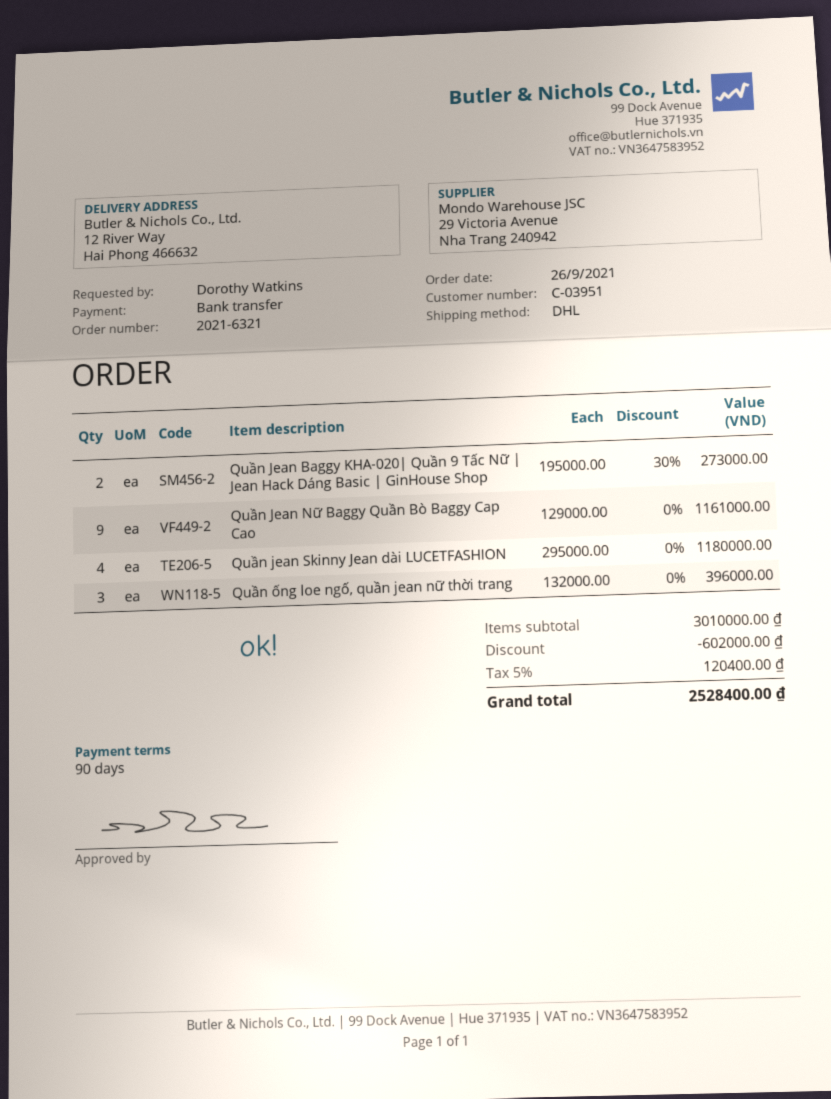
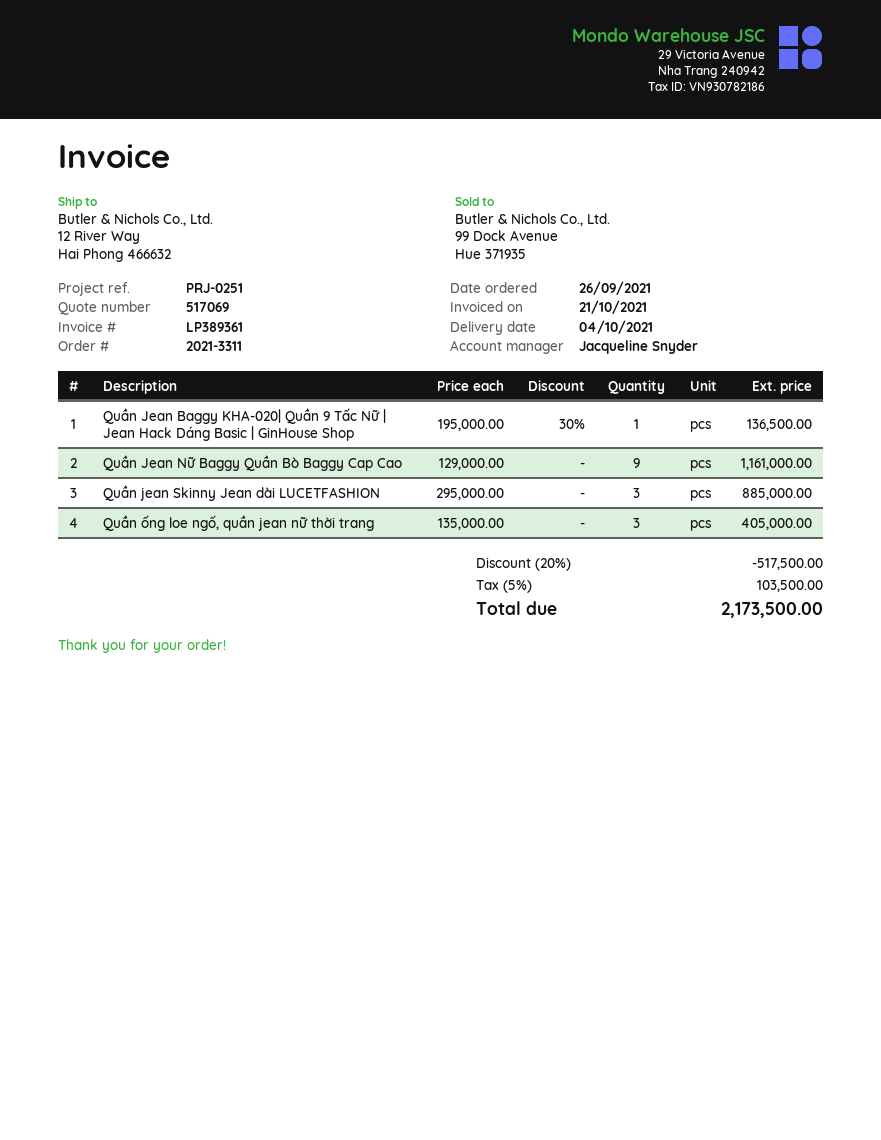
order number: 2021-6321 -> 2021-3311
Quần Jean Baggy KHA-020| Quần 9 Tấc Nữ | Jean Hack Dáng Basic | GinHouse Shop: 2 x 195000.00 - 30% = 273000.00 -> 1 x 195000.00 - 30% = 136500.00
Quần jean Skinny Jean dài LUCETFASHION: 4 x 295000.00 = 1180000.00 -> 3 x 295000.00 = 885000.00
Quần ống loe ngố, quần jean nữ thời trang: 3 x 132000.00 = 396000.00 -> 3 x 135000.00 = 405000.00
discount: 602000.00 -> 517500.00
tax: 5% = 120400.00 -> 5% = 103500.00
total: 2528400.00 -> 2173500.00

